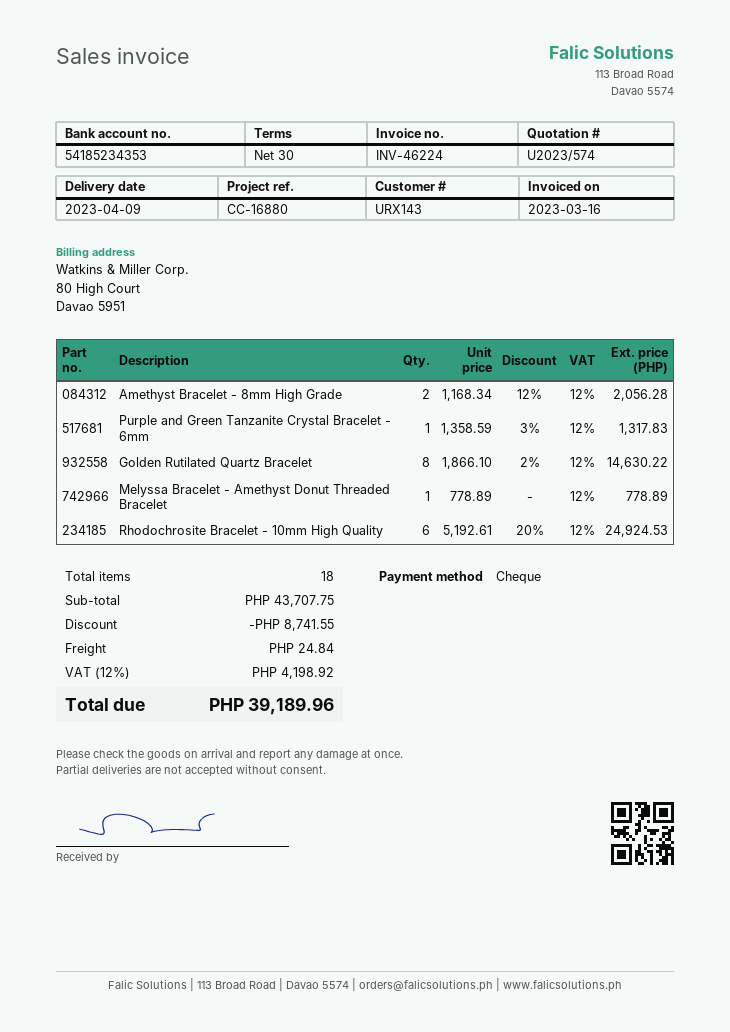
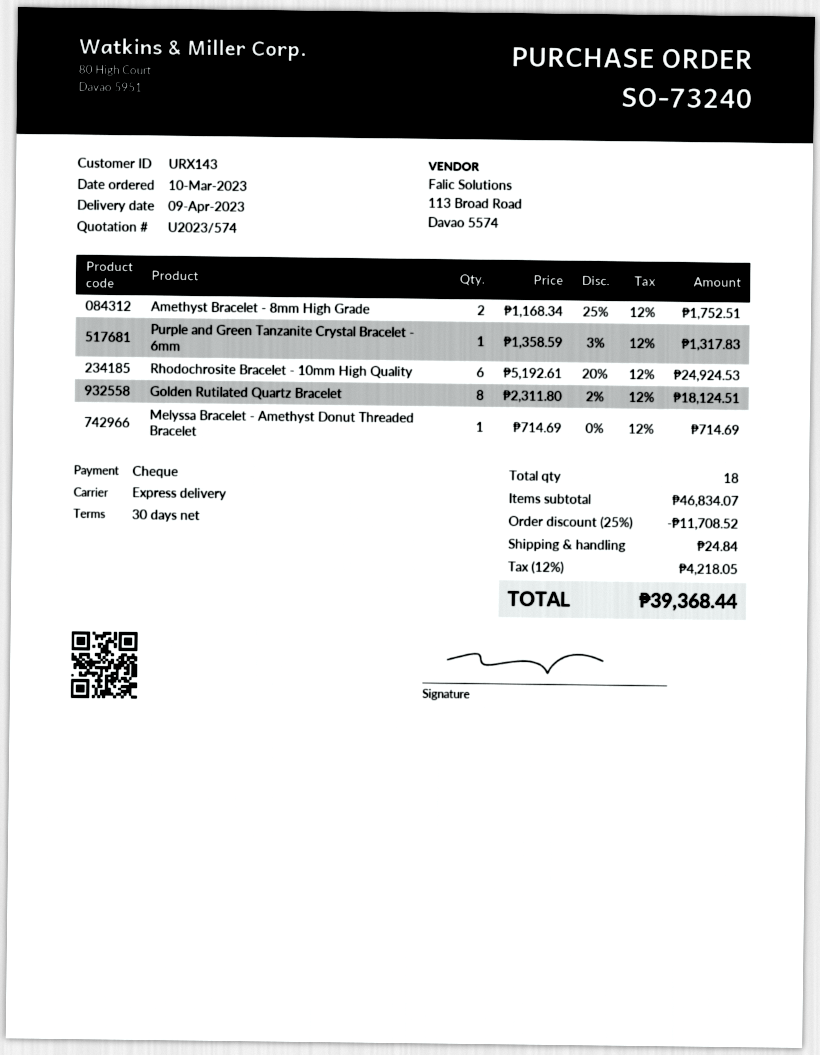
Amethyst Bracelet - 8mm High Grade: 2 x 1168.34 - 12% = 2056.28 -> 2 x 1168.34 - 25% = 1752.51
Golden Rutilated Quartz Bracelet: 8 x 1866.10 - 2% = 14630.22 -> 8 x 2311.80 - 2% = 18124.51
Melyssa Bracelet - Amethyst Donut Threaded Bracelet: 1 x 778.89 = 778.89 -> 1 x 714.69 = 714.69
subtotal: 43707.75 -> 46834.07
discount: 8741.55 -> 11708.52
tax: 12% = 4198.92 -> 12% = 4218.05
total: 39189.96 -> 39368.44

